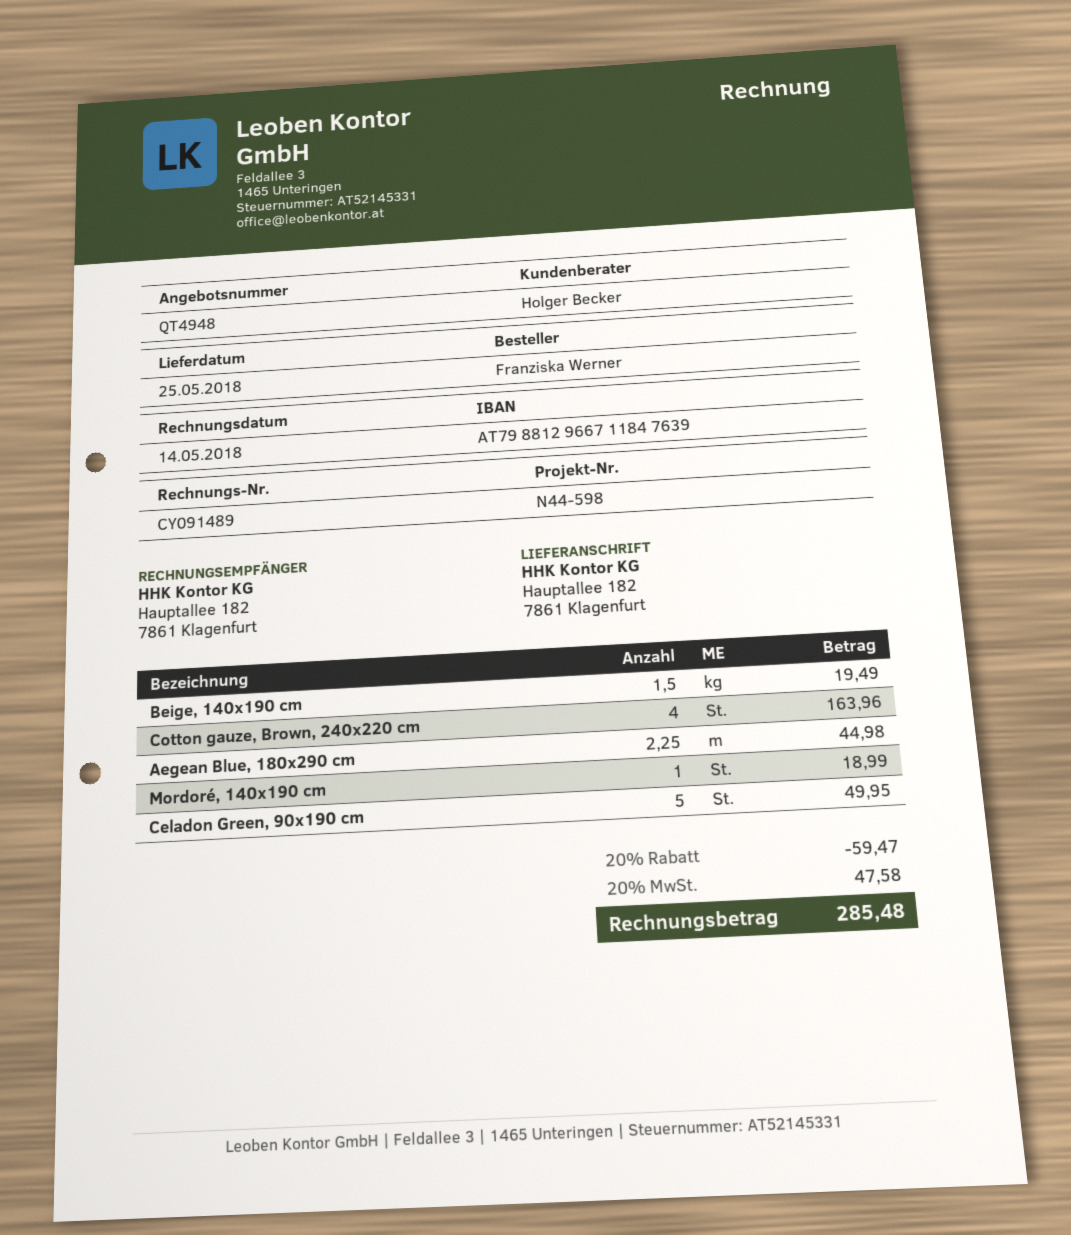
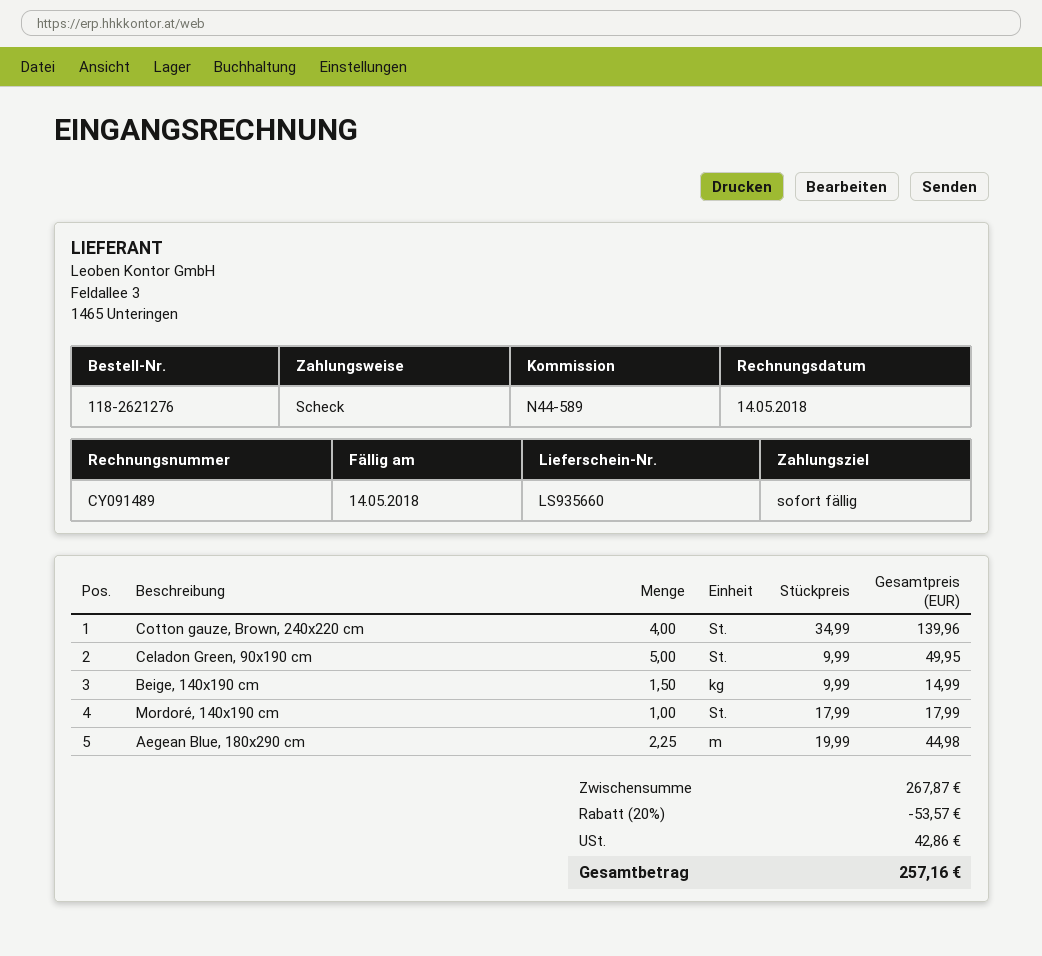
reference: N44-598 -> N44-589
Beige, 140x190 cm: 1.5 for 19.49 -> 1.5 for 14.99
Cotton gauze, Brown, 240x220 cm: 4 for 163.96 -> 4 for 139.96
Mordoré, 140x190 cm: 1 for 18.99 -> 1 for 17.99
discount: 20% = 59.47 -> 20% = 53.57
tax: 47.58 -> 42.86
total: 285.48 -> 257.16

